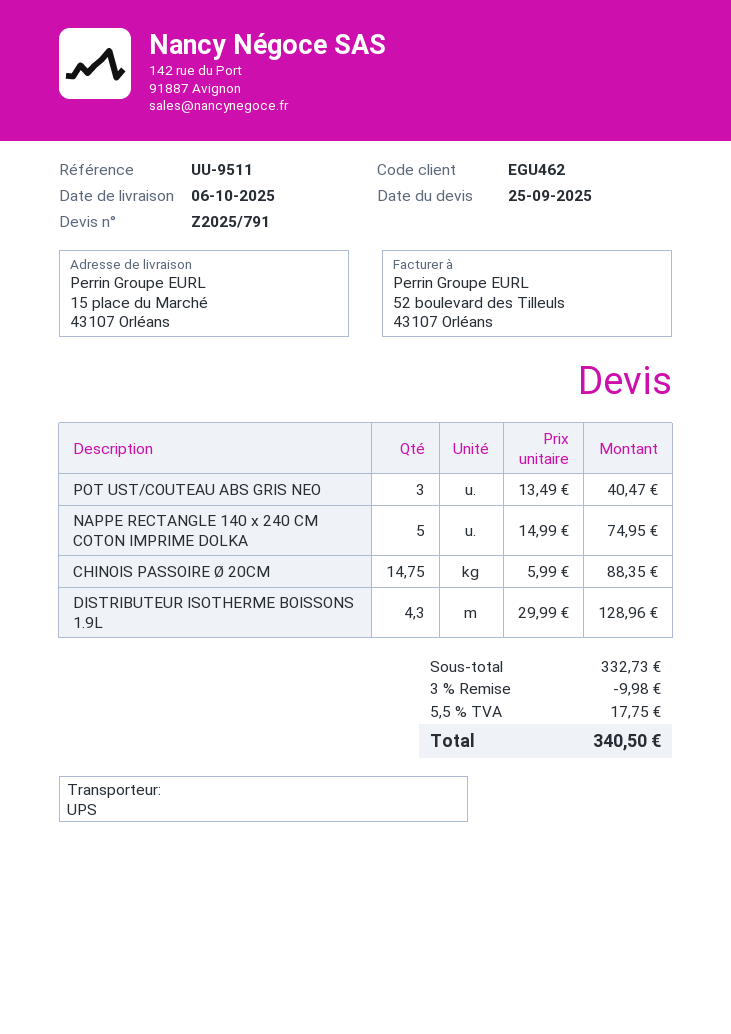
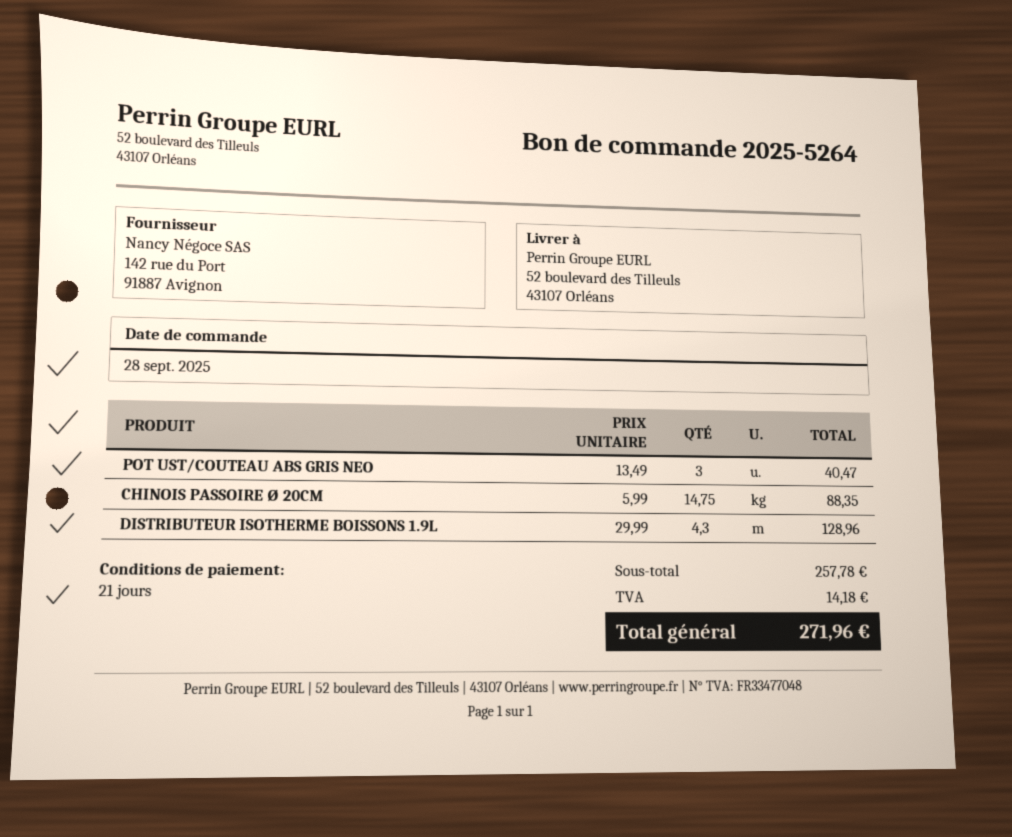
ship to: 15 place du Marché, 43107 Orléans -> 52 boulevard des Tilleuls, 43107 Orléans
NAPPE RECTANGLE 140 x 240 CM COTON IMPRIME DOLKA: 5 x 14.99 = 74.95 -> none
subtotal: 332.73 -> 257.78
discount: 3% = 9.98 -> none
tax: 17.75 -> 14.18
total: 340.50 -> 271.96

